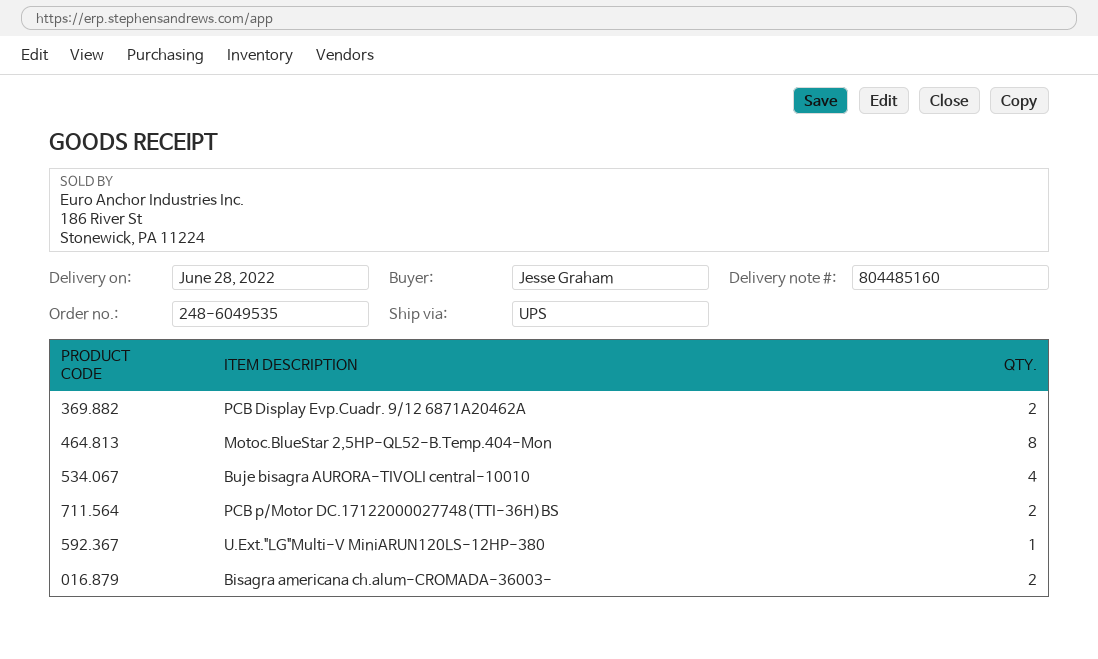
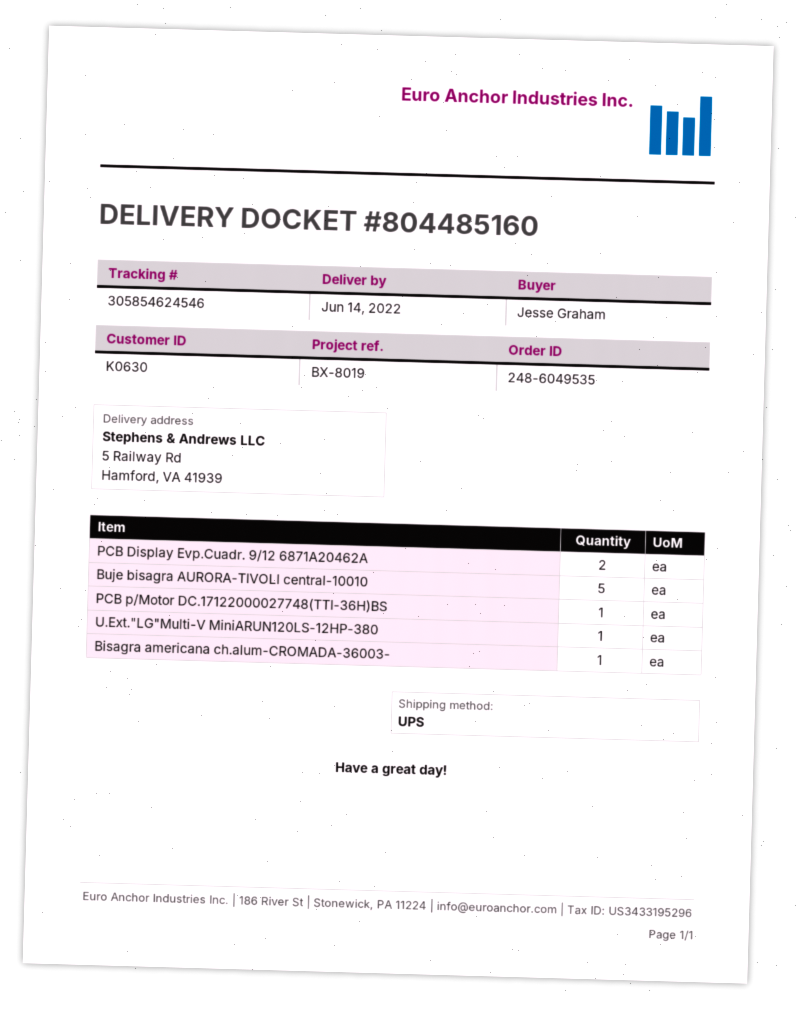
delivery date: 2022-06-28 -> 2022-06-14
Motoc.BlueStar 2,5HP-QL52-B.Temp.404-Mon: 8 -> none
Buje bisagra AURORA-TIVOLI central-10010: 4 -> 5
PCB p/Motor DC.17122000027748(TTI-36H)BS: 2 -> 1
Bisagra americana ch.alum-CROMADA-36003-: 2 -> 1

